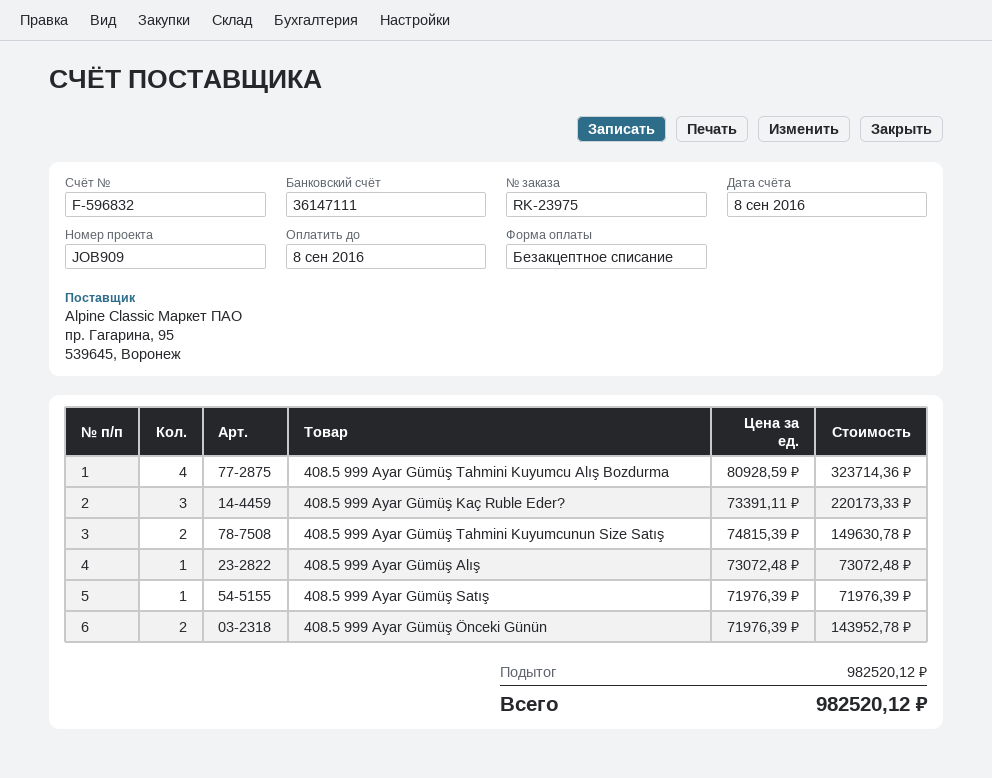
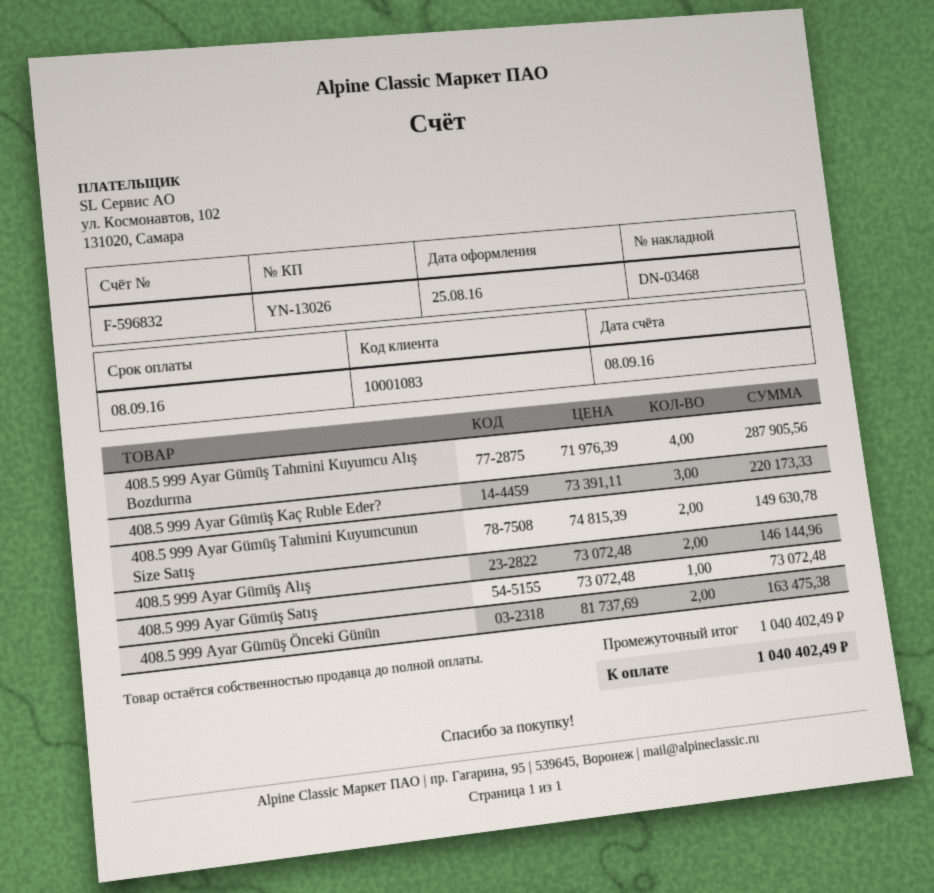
408.5 999 Ayar Gümüş Tahmini Kuyumcu Alış Bozdurma: 4 x 80928.59 = 323714.36 -> 4 x 71976.39 = 287905.56
408.5 999 Ayar Gümüş Alış: 1 x 73072.48 = 73072.48 -> 2 x 73072.48 = 146144.96
408.5 999 Ayar Gümüş Satış: 1 x 71976.39 = 71976.39 -> 1 x 73072.48 = 73072.48
408.5 999 Ayar Gümüş Önceki Günün: 2 x 71976.39 = 143952.78 -> 2 x 81737.69 = 163475.38
subtotal: 982520.12 -> 1040402.49
total: 982520.12 -> 1040402.49

